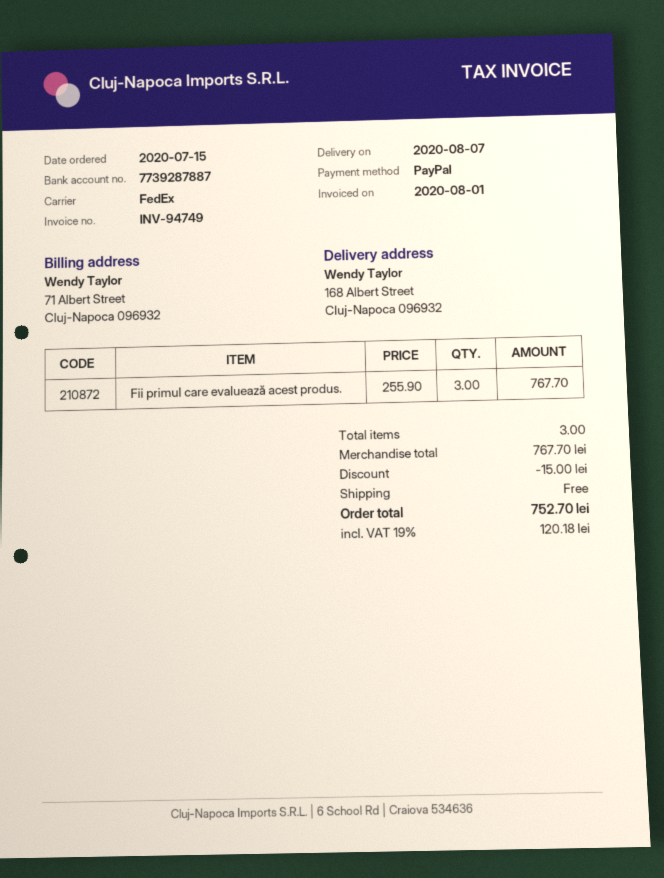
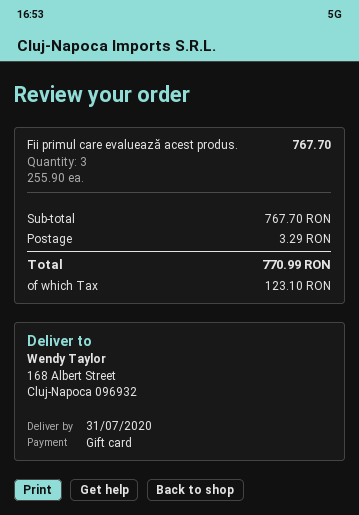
delivery date: 2020-08-07 -> 2020-07-31
payment method: PayPal -> gift card
discount: 15.00 -> none
shipping: 0.00 -> 3.29
tax: 120.18 -> 123.10
total: 752.70 -> 770.99

